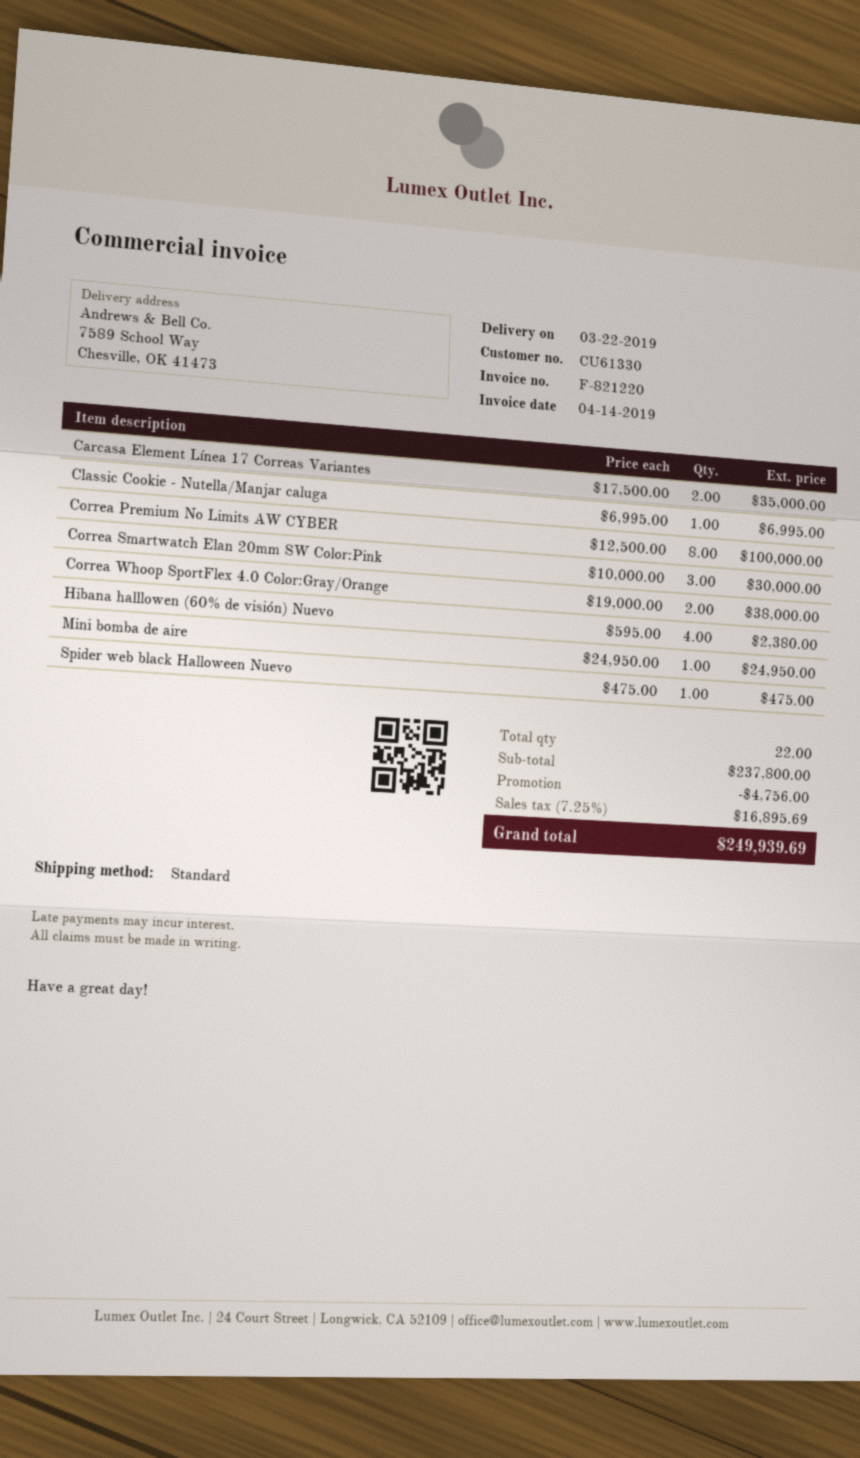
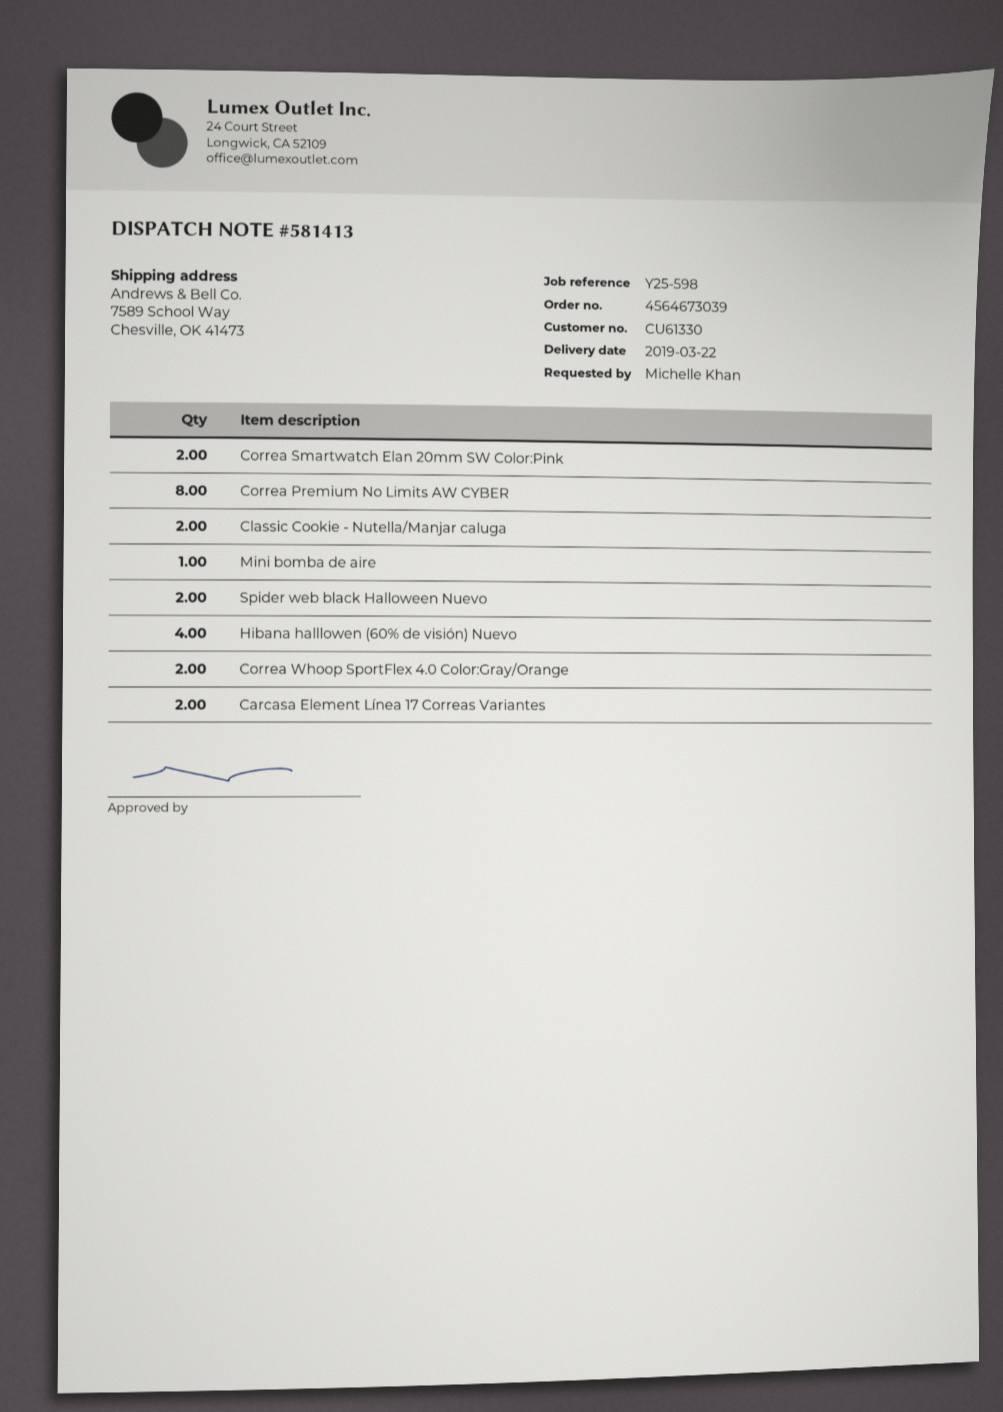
Classic Cookie - Nutella/Manjar caluga: 1 -> 2
Correa Smartwatch Elan 20mm SW Color:Pink: 3 -> 2
Spider web black Halloween Nuevo: 1 -> 2

